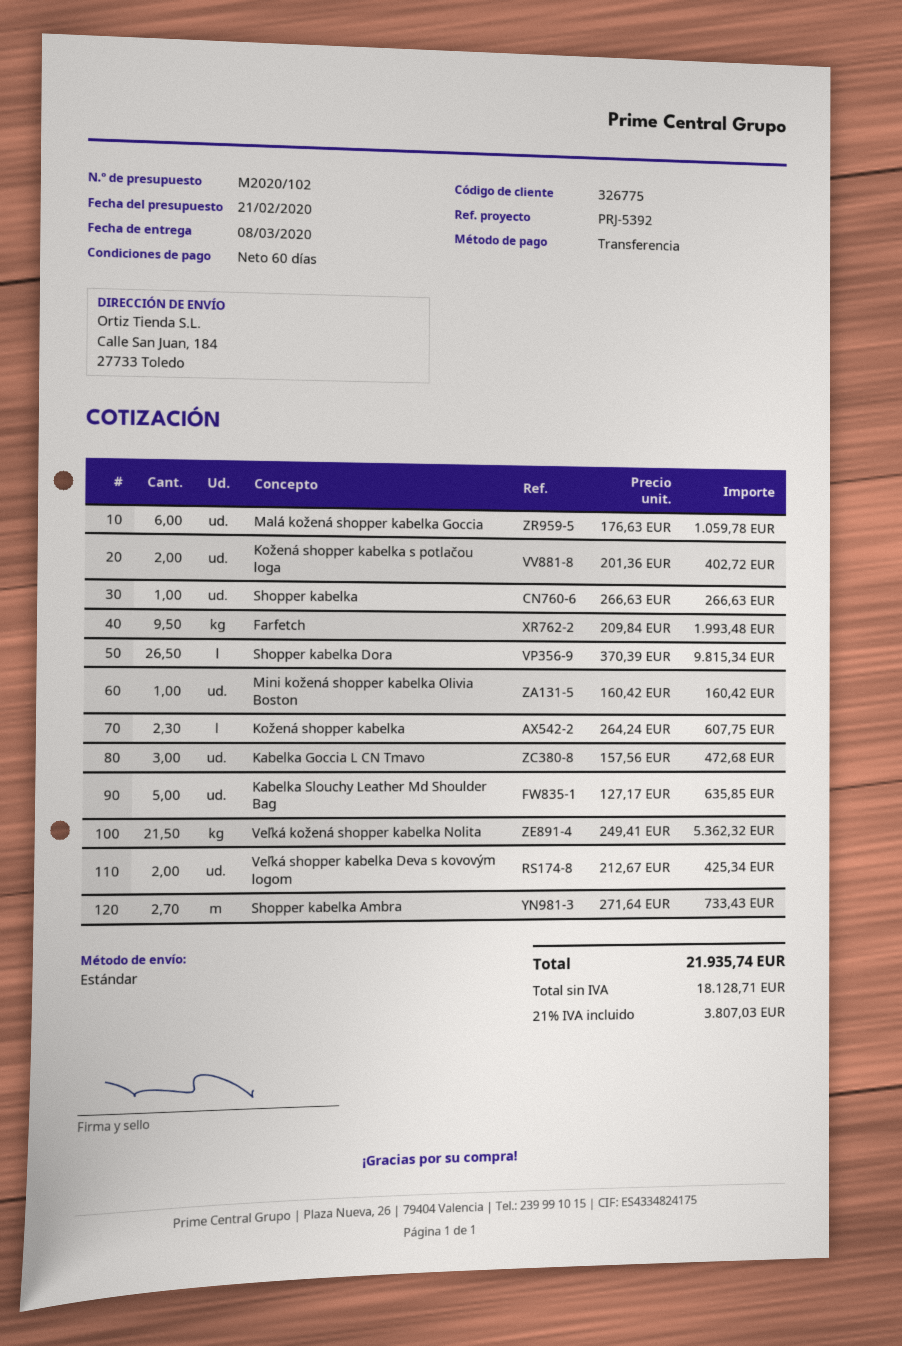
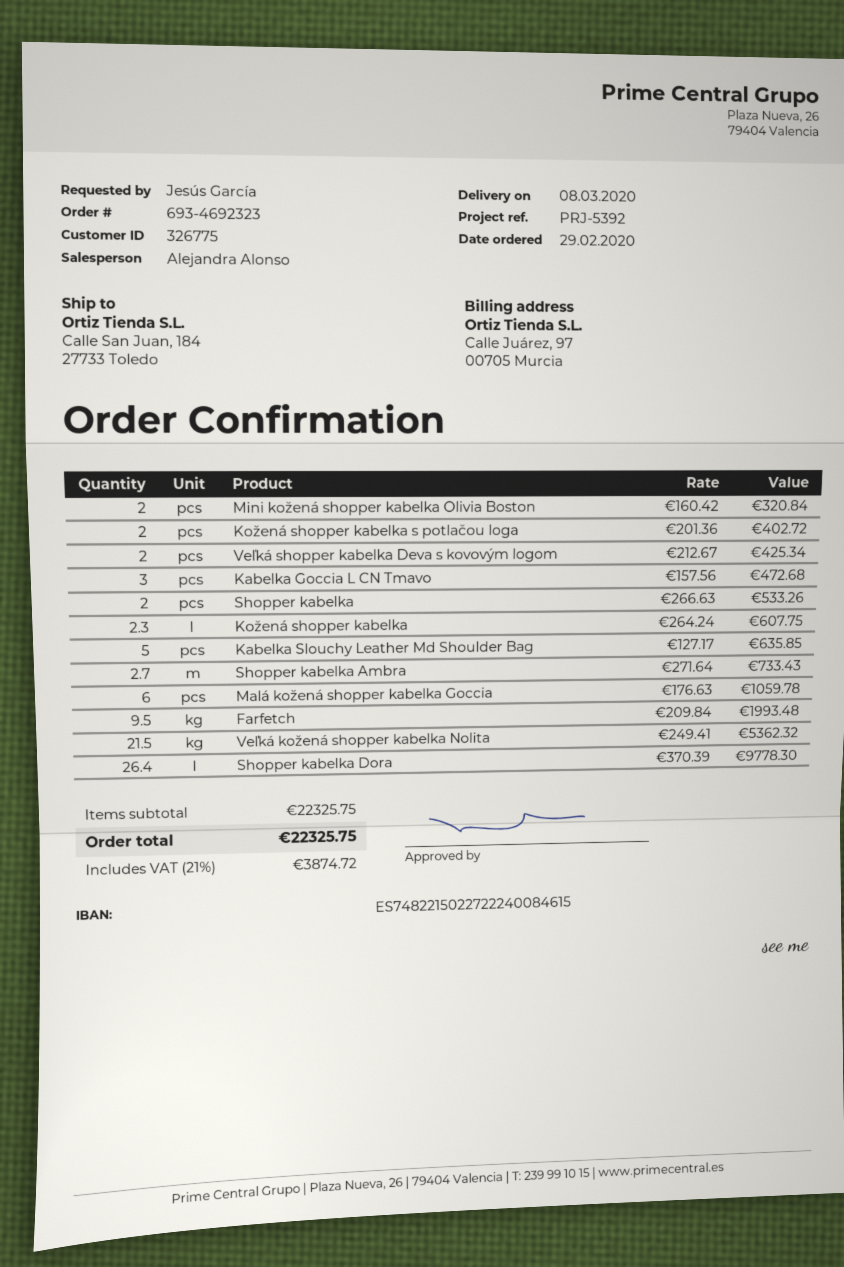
Shopper kabelka: 1 x 266.63 = 266.63 -> 2 x 266.63 = 533.26
Shopper kabelka Dora: 26.5 x 370.39 = 9815.34 -> 26.4 x 370.39 = 9778.30
Mini kožená shopper kabelka Olivia Boston: 1 x 160.42 = 160.42 -> 2 x 160.42 = 320.84
tax: 21% = 3807.03 -> 21% = 3874.72
total: 21935.74 -> 22325.75

